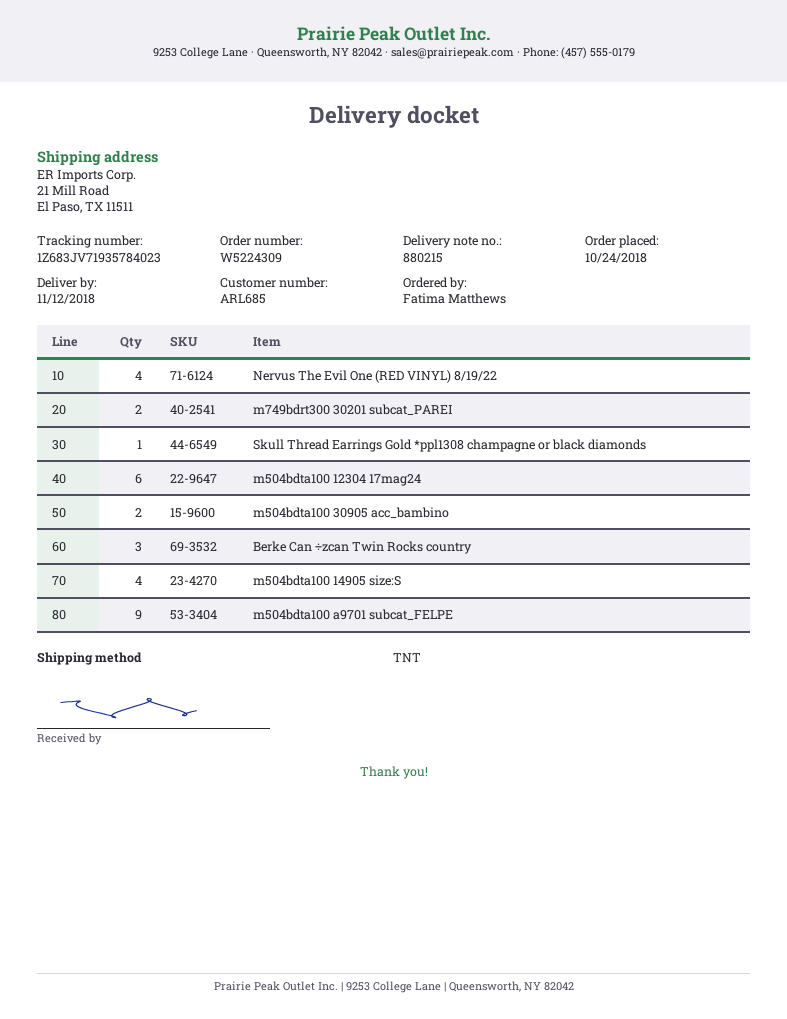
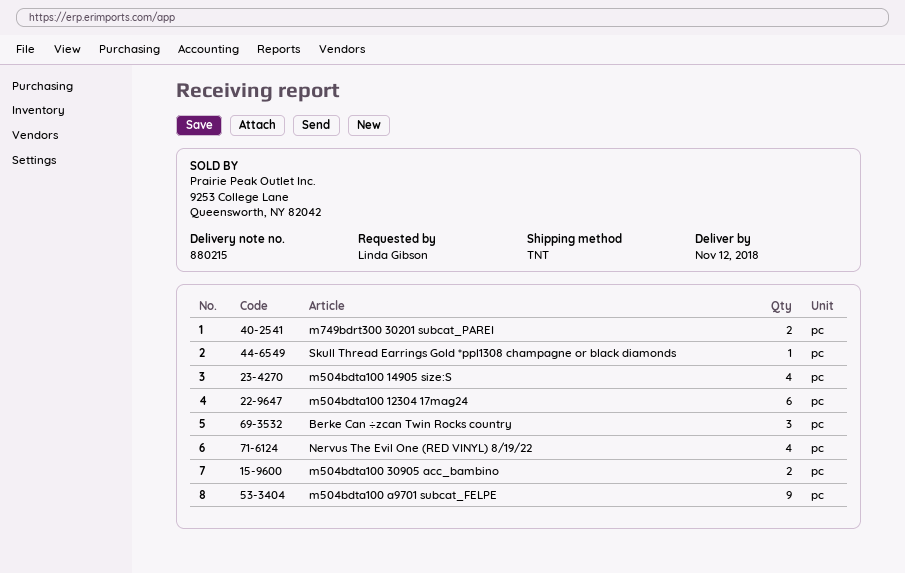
ordered by: Fatima Matthews -> Linda Gibson

